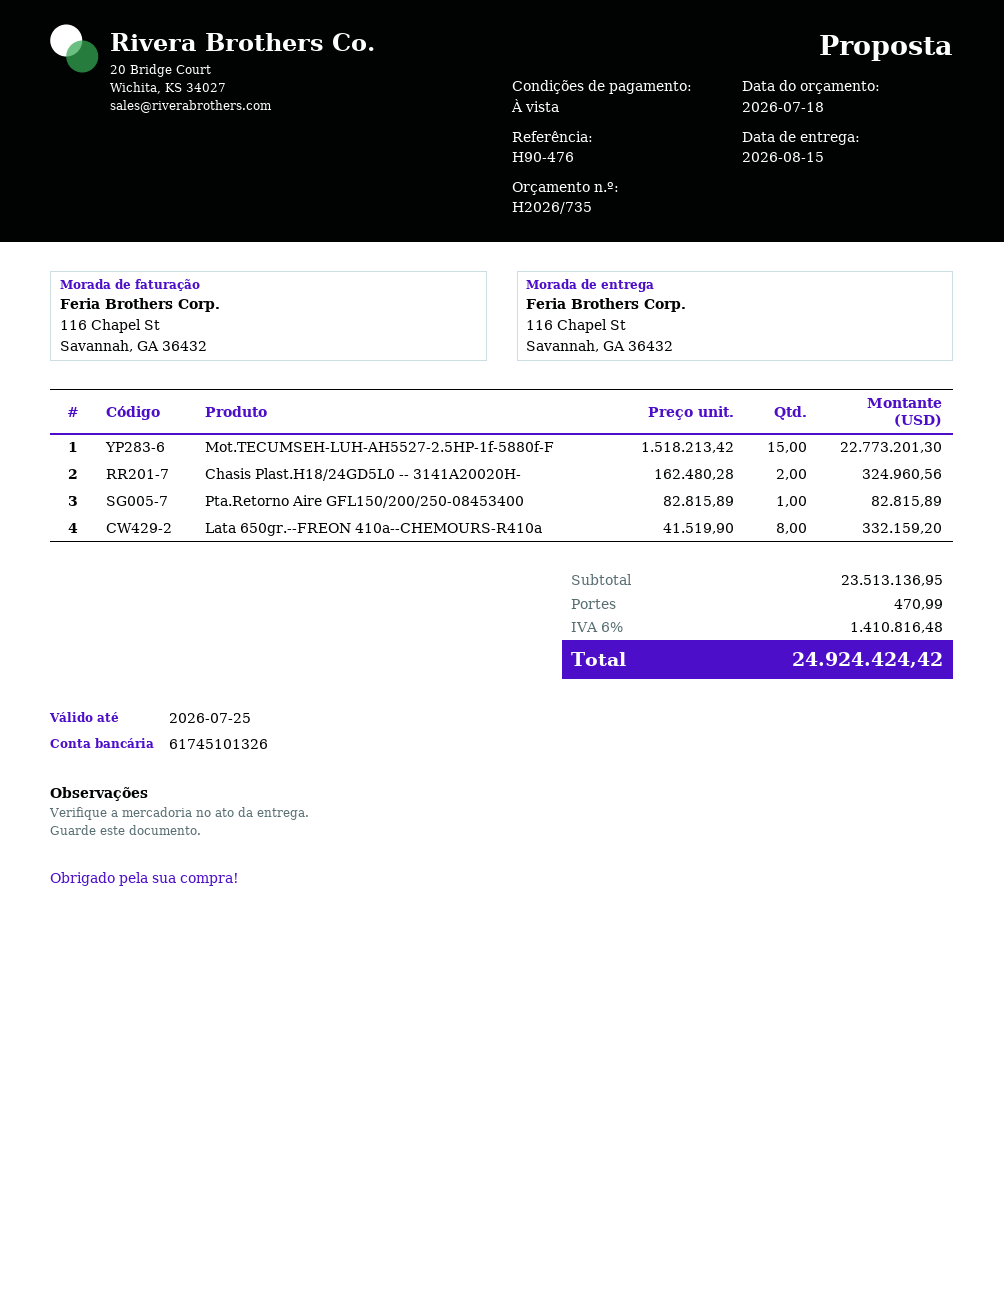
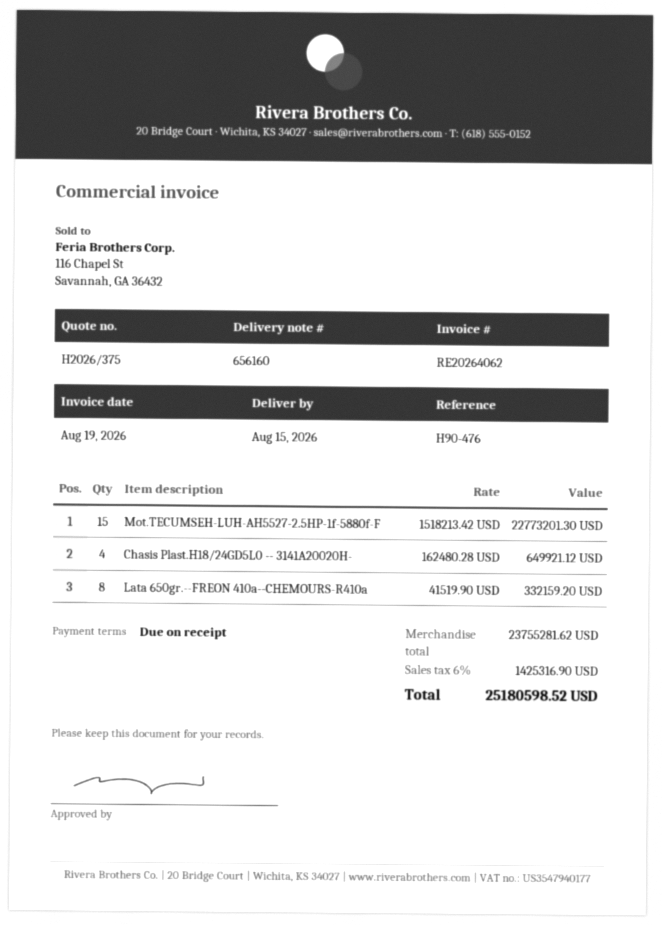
quote number: H2026/735 -> H2026/375
Chasis Plast.H18/24GD5L0 -- 3141A20020H-: 2 x 162480.28 = 324960.56 -> 4 x 162480.28 = 649921.12
Pta.Retorno Aire GFL150/200/250-08453400: 1 x 82815.89 = 82815.89 -> none
subtotal: 23513136.95 -> 23755281.62
shipping: 470.99 -> none
tax: 6% = 1410816.48 -> 6% = 1425316.90
total: 24924424.42 -> 25180598.52

